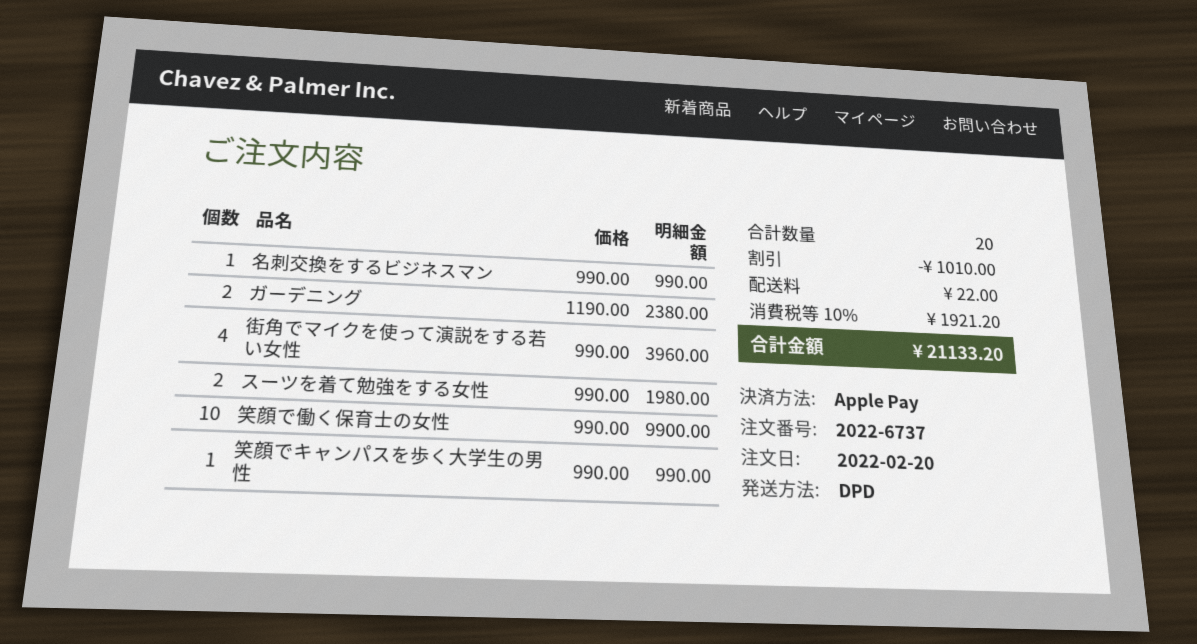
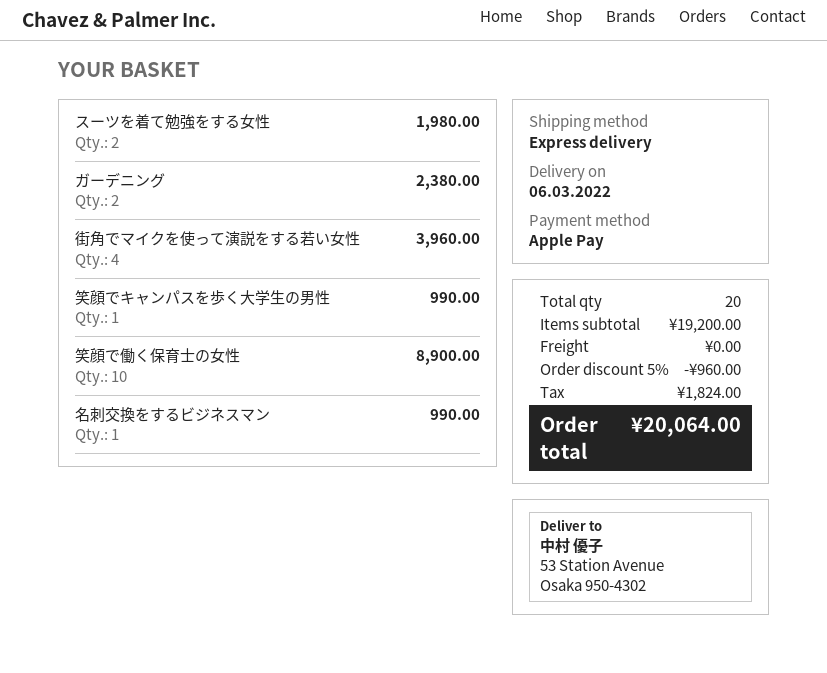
shipping method: DPD -> express
笑顔で働く保育士の女性: 10 for 9900.00 -> 10 for 8900.00
discount: 1010.00 -> 960.00
shipping: 22.00 -> 0.00
tax: 1921.20 -> 1824.00
total: 21133.20 -> 20064.00

